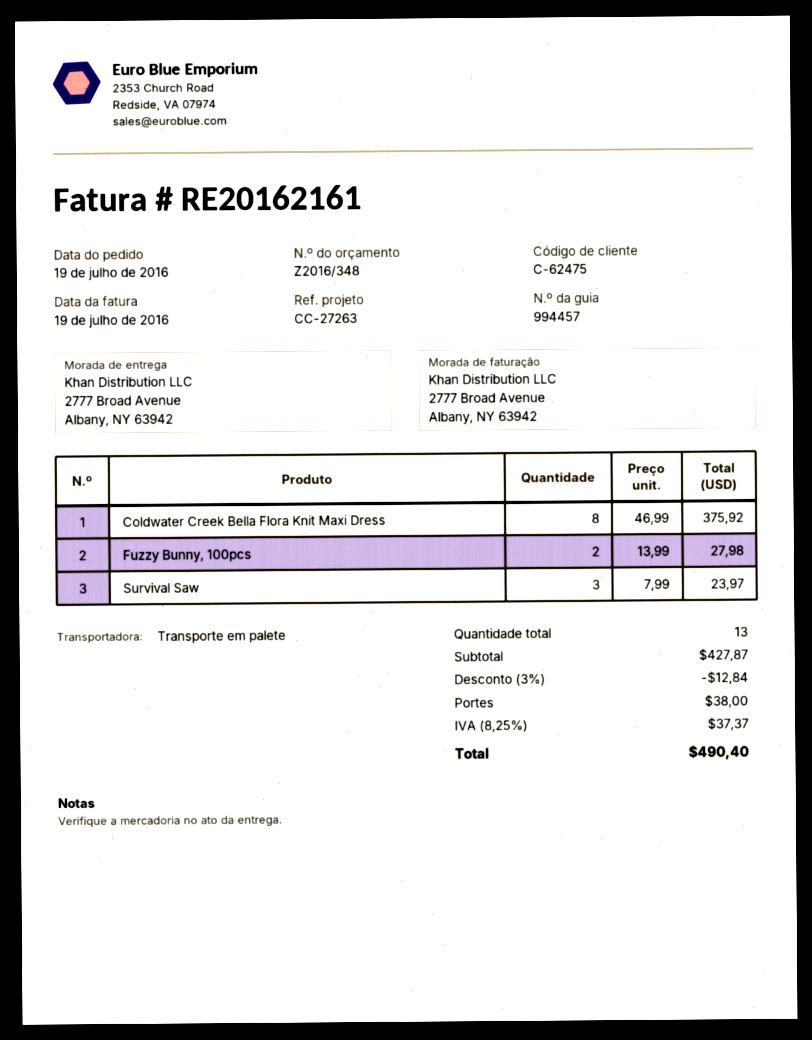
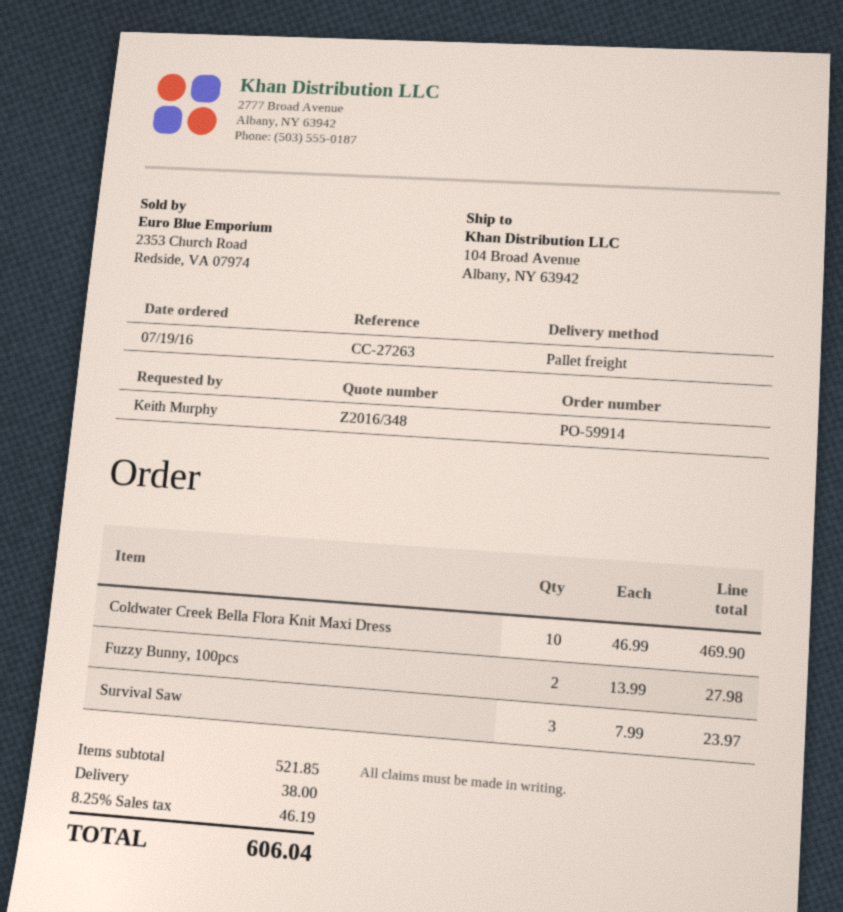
ship to: 2777 Broad Avenue, Albany, NY 63942 -> 104 Broad Avenue, Albany, NY 63942
Coldwater Creek Bella Flora Knit Maxi Dress: 8 x 46.99 = 375.92 -> 10 x 46.99 = 469.90
subtotal: 427.87 -> 521.85
discount: 3% = 12.84 -> none
tax: 8.25% = 37.37 -> 8.25% = 46.19
total: 490.40 -> 606.04

